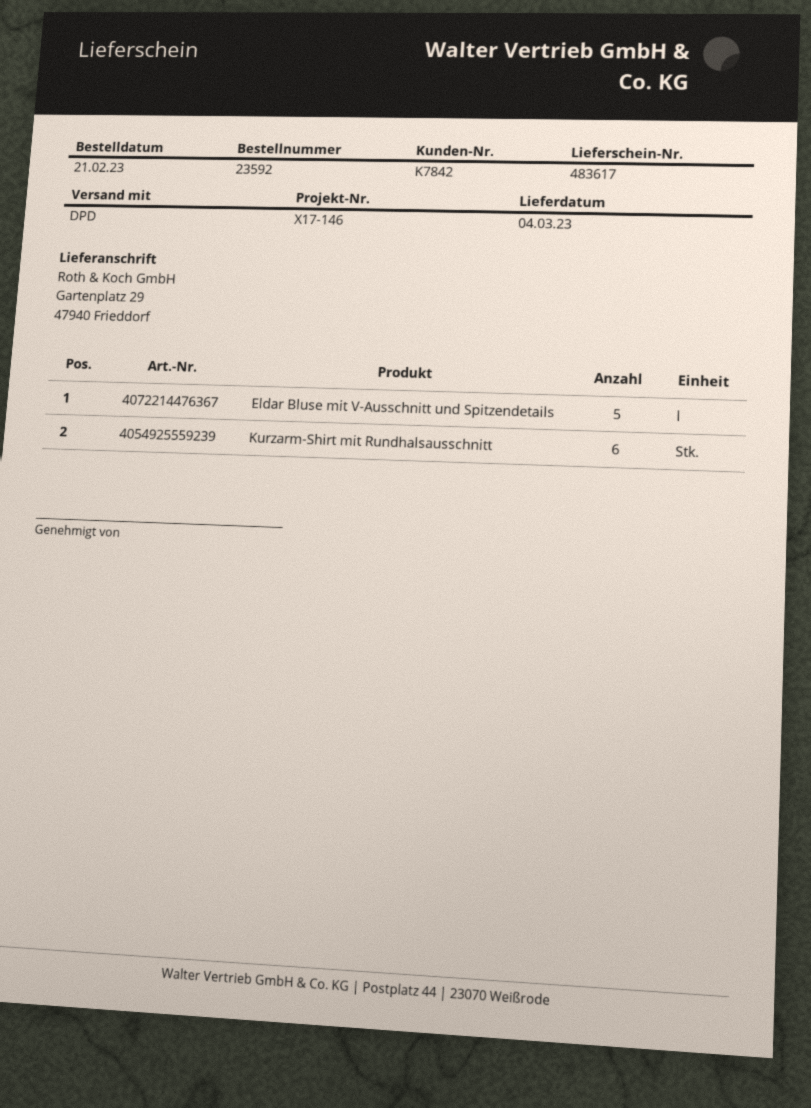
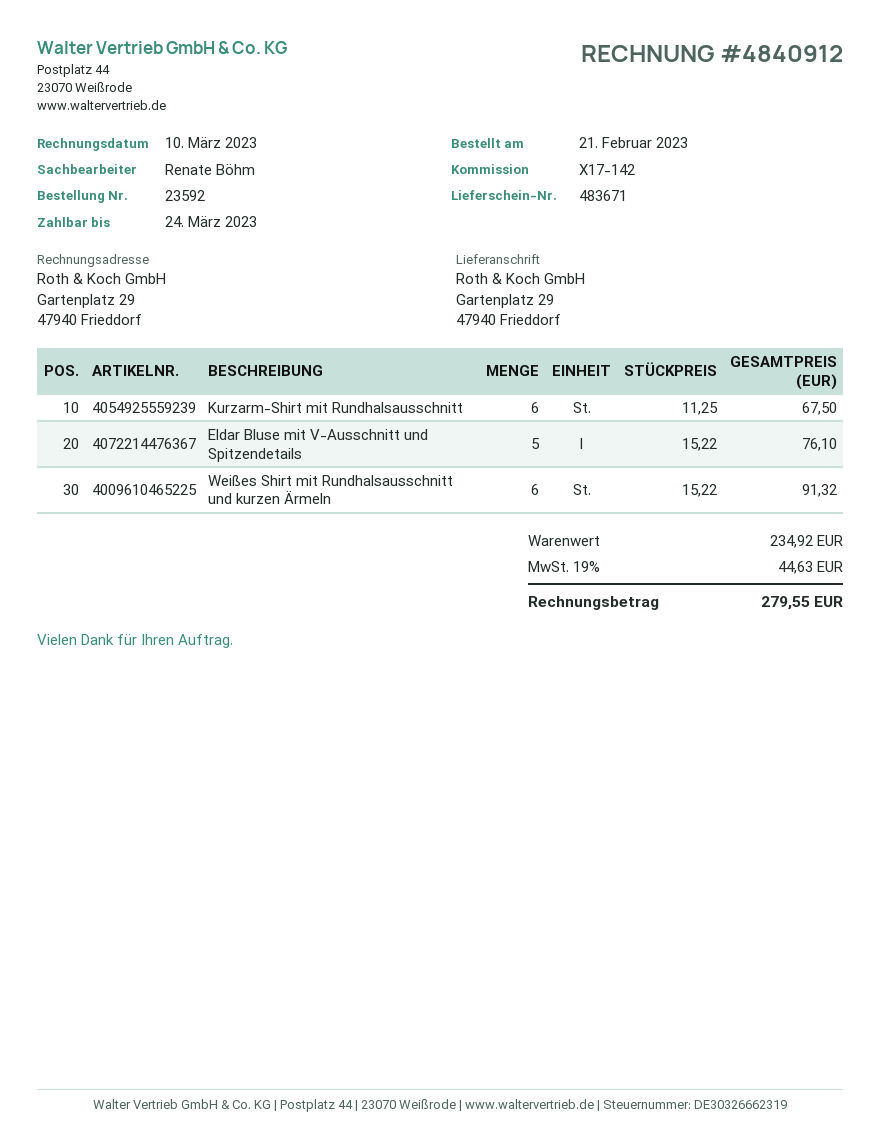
delivery note number: 483617 -> 483671
reference: X17-146 -> X17-142
Weißes Shirt mit Rundhalsausschnitt und kurzen Ärmeln: none -> 6

